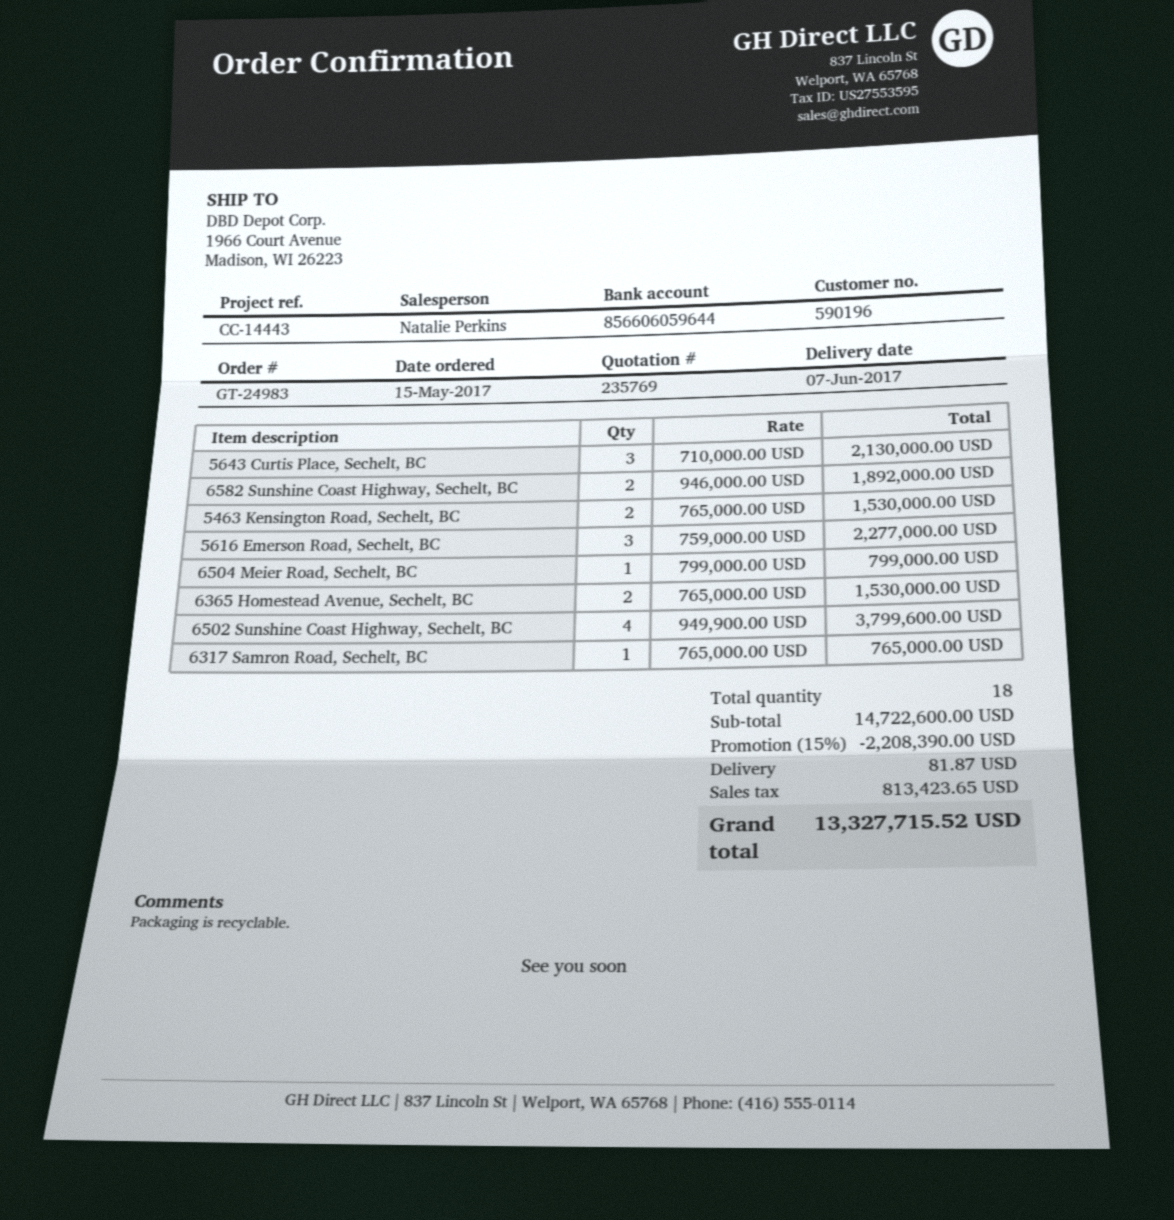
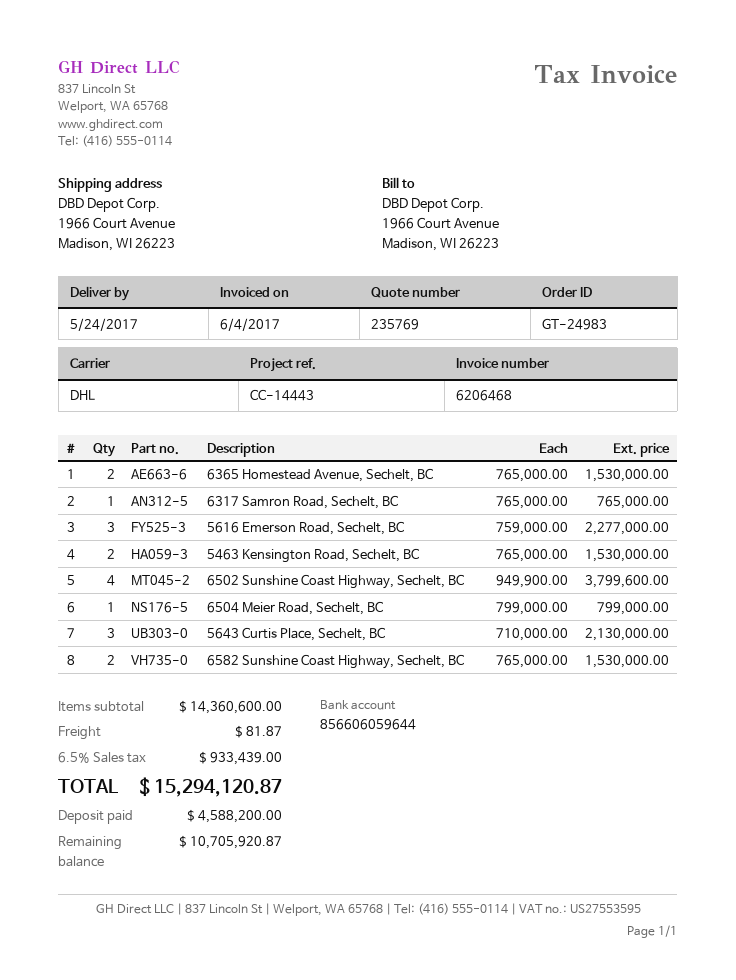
delivery date: 2017-06-07 -> 2017-05-24
6582 Sunshine Coast Highway, Sechelt, BC: 2 x 946000.00 = 1892000.00 -> 2 x 765000.00 = 1530000.00
subtotal: 14722600.00 -> 14360600.00
discount: 15% = 2208390.00 -> none
tax: 813423.65 -> 933439.00
total: 13327715.52 -> 15294120.87

